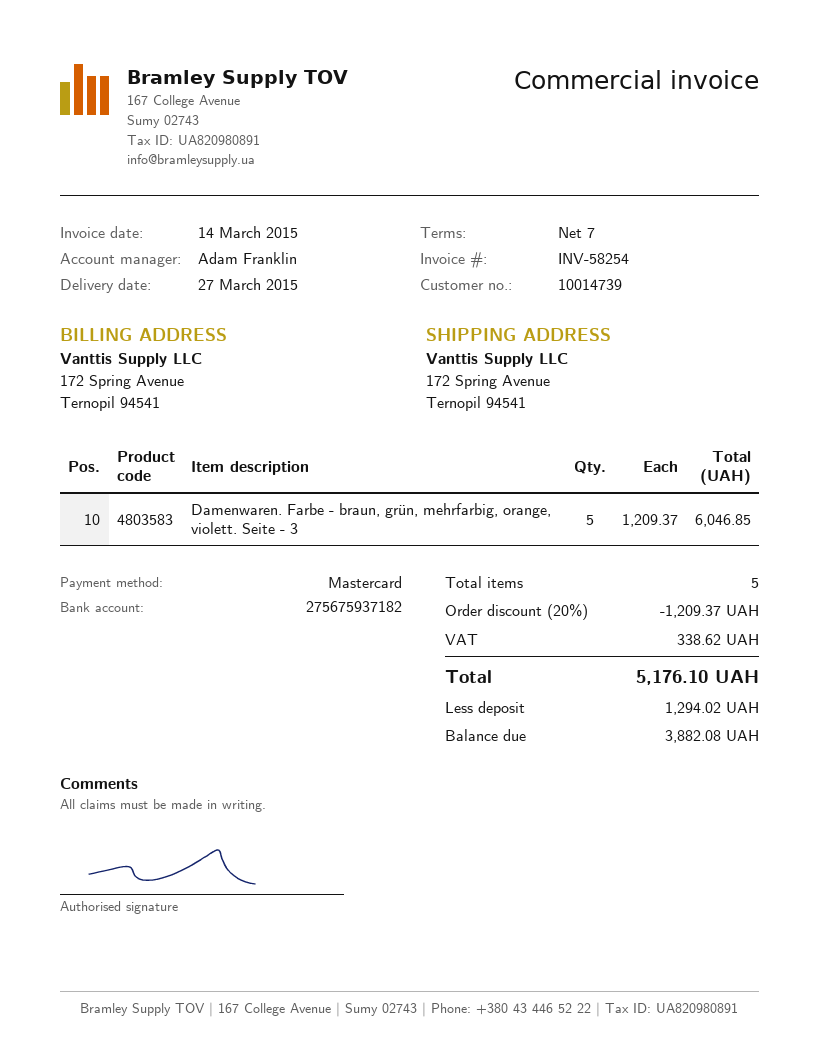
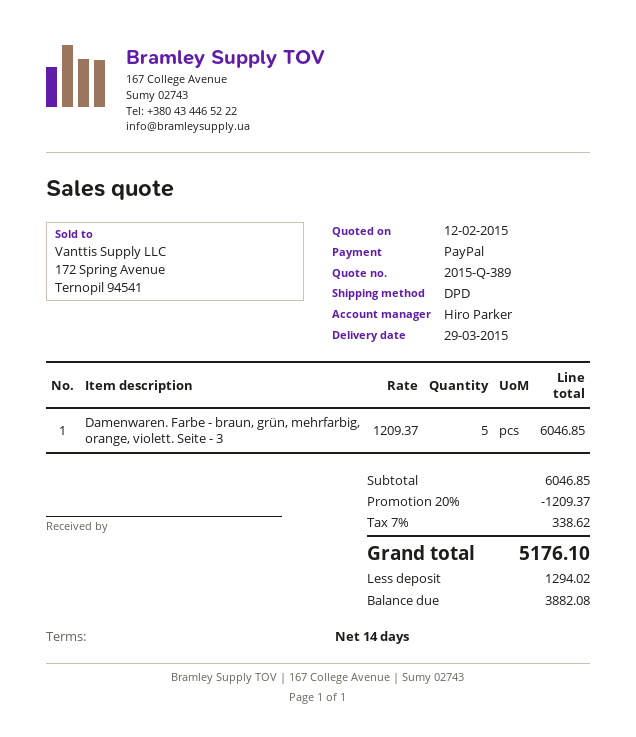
delivery date: 2015-03-27 -> 2015-03-29
payment terms: 7 days -> 14 days
sales rep: Adam Franklin -> Hiro Parker
payment method: Mastercard -> PayPal

